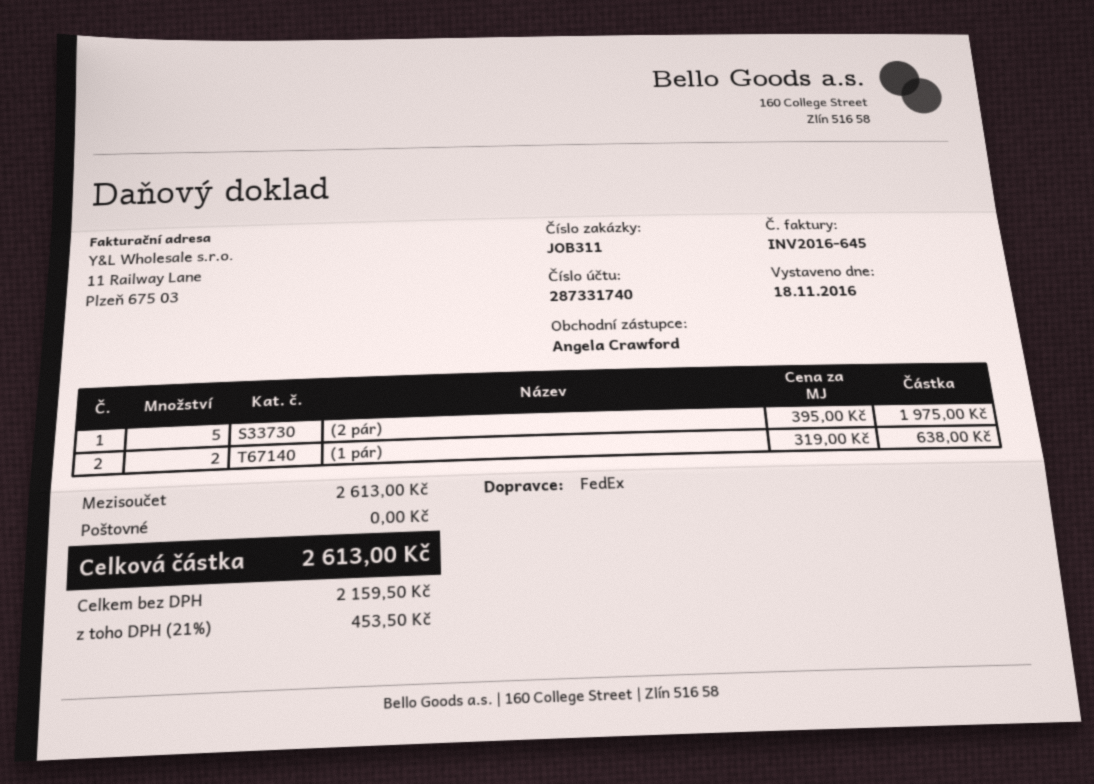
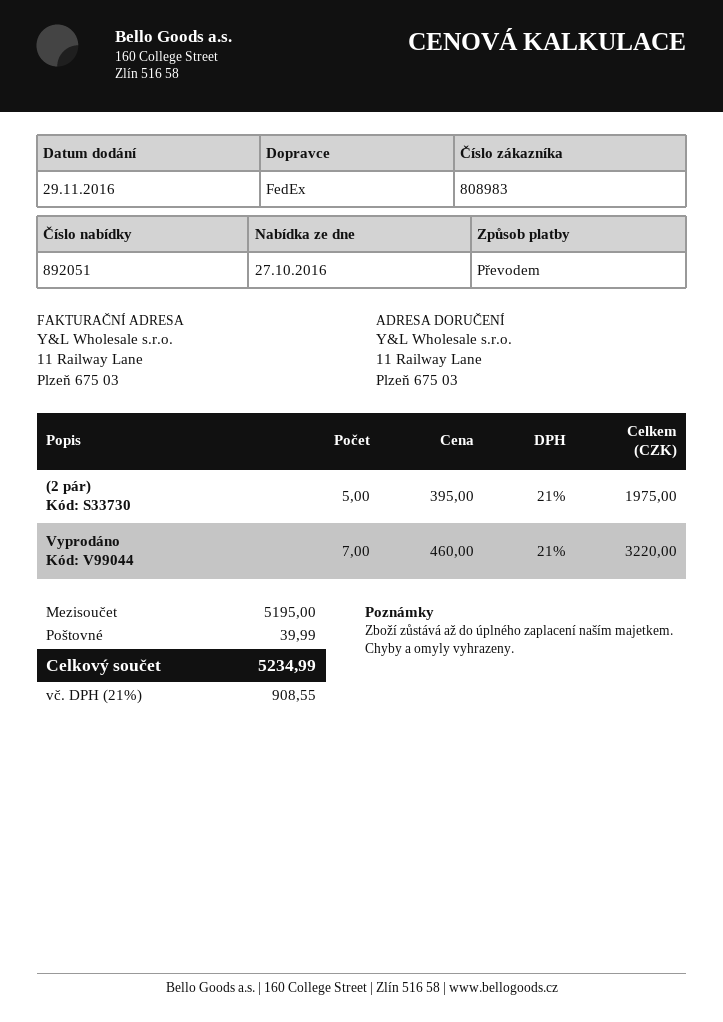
(1 pár): 2 x 319.00 = 638.00 -> none
Vyprodáno: none -> 7 x 460.00 = 3220.00
subtotal: 2613.00 -> 5195.00
shipping: 0.00 -> 39.99
tax: 21% = 453.50 -> 21% = 908.55
total: 2613.00 -> 5234.99

